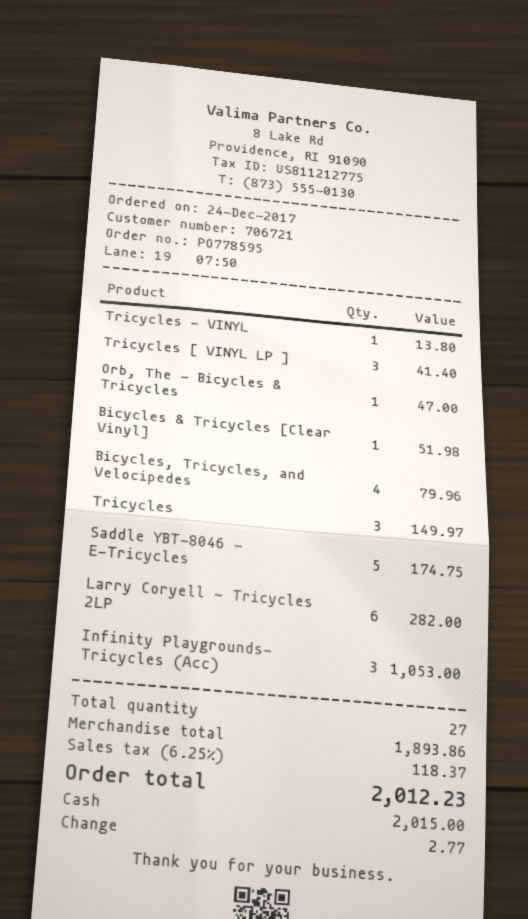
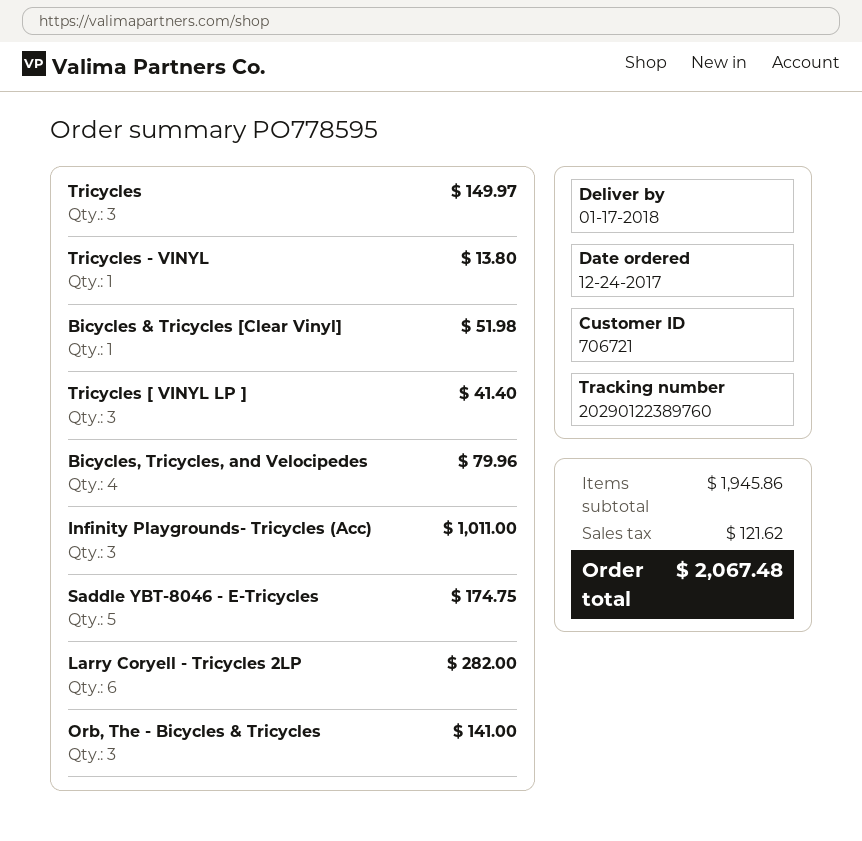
Orb, The - Bicycles & Tricycles: 1 for 47.00 -> 3 for 141.00
Infinity Playgrounds- Tricycles (Acc): 3 for 1053.00 -> 3 for 1011.00
subtotal: 1893.86 -> 1945.86
tax: 118.37 -> 121.62
total: 2012.23 -> 2067.48

